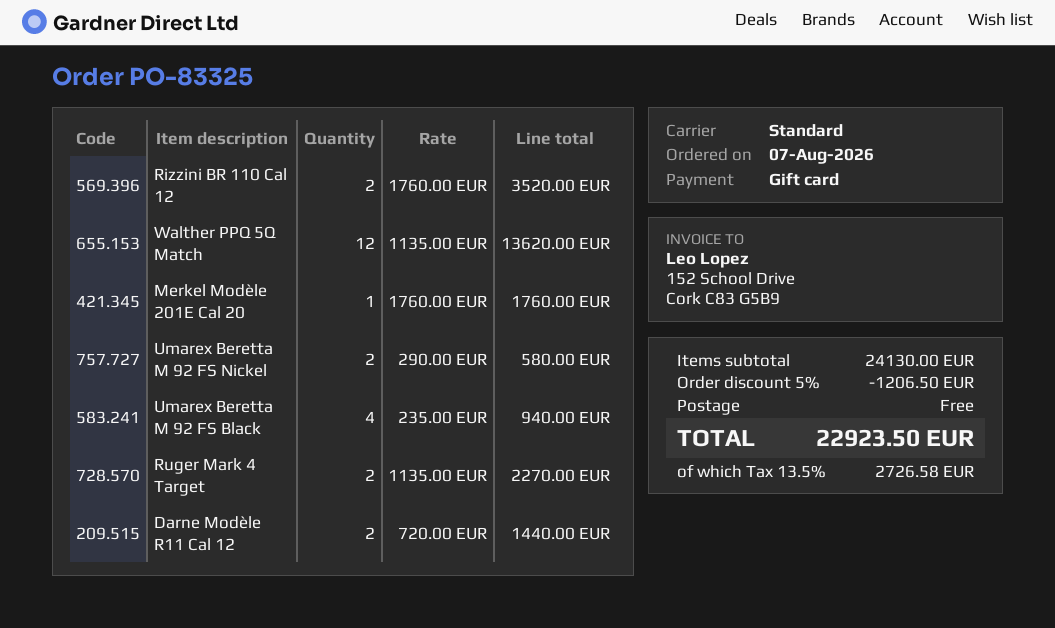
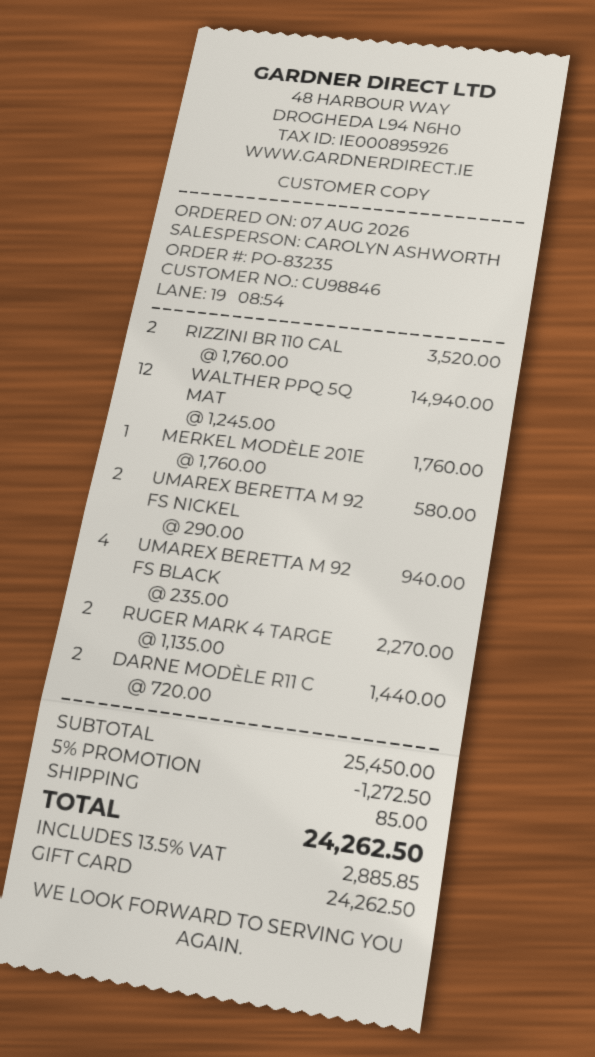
order number: PO-83325 -> PO-83235
Walther PPQ 5Q Match: 12 x 1135.00 = 13620.00 -> 12 x 1245.00 = 14940.00
subtotal: 24130.00 -> 25450.00
discount: 5% = 1206.50 -> 5% = 1272.50
shipping: 0.00 -> 85.00
tax: 13.5% = 2726.58 -> 13.5% = 2885.85
total: 22923.50 -> 24262.50

